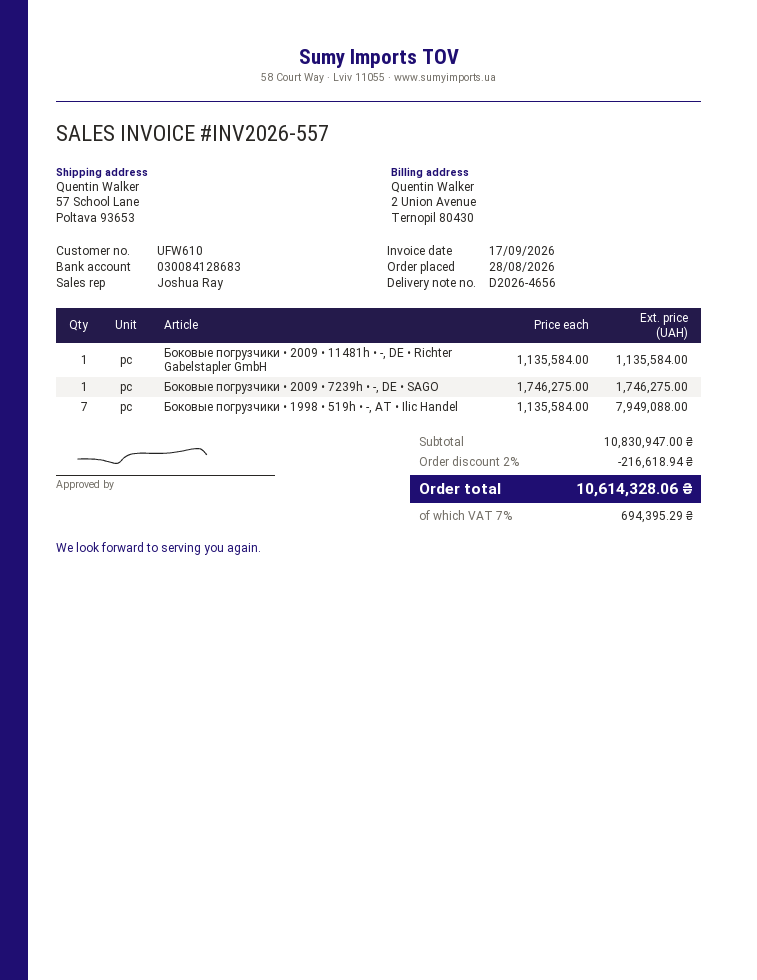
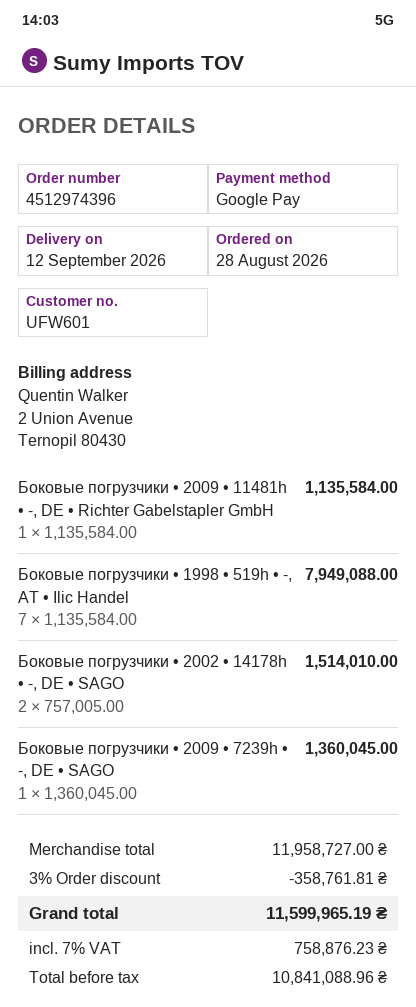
customer number: UFW610 -> UFW601
Боковые погрузчики • 2009 • 7239h • -, DE • SAGO: 1 x 1746275.00 = 1746275.00 -> 1 x 1360045.00 = 1360045.00
Боковые погрузчики • 2002 • 14178h • -, DE • SAGO: none -> 2 x 757005.00 = 1514010.00
subtotal: 10830947.00 -> 11958727.00
discount: 2% = 216618.94 -> 3% = 358761.81
tax: 7% = 694395.29 -> 7% = 758876.23
total: 10614328.06 -> 11599965.19

